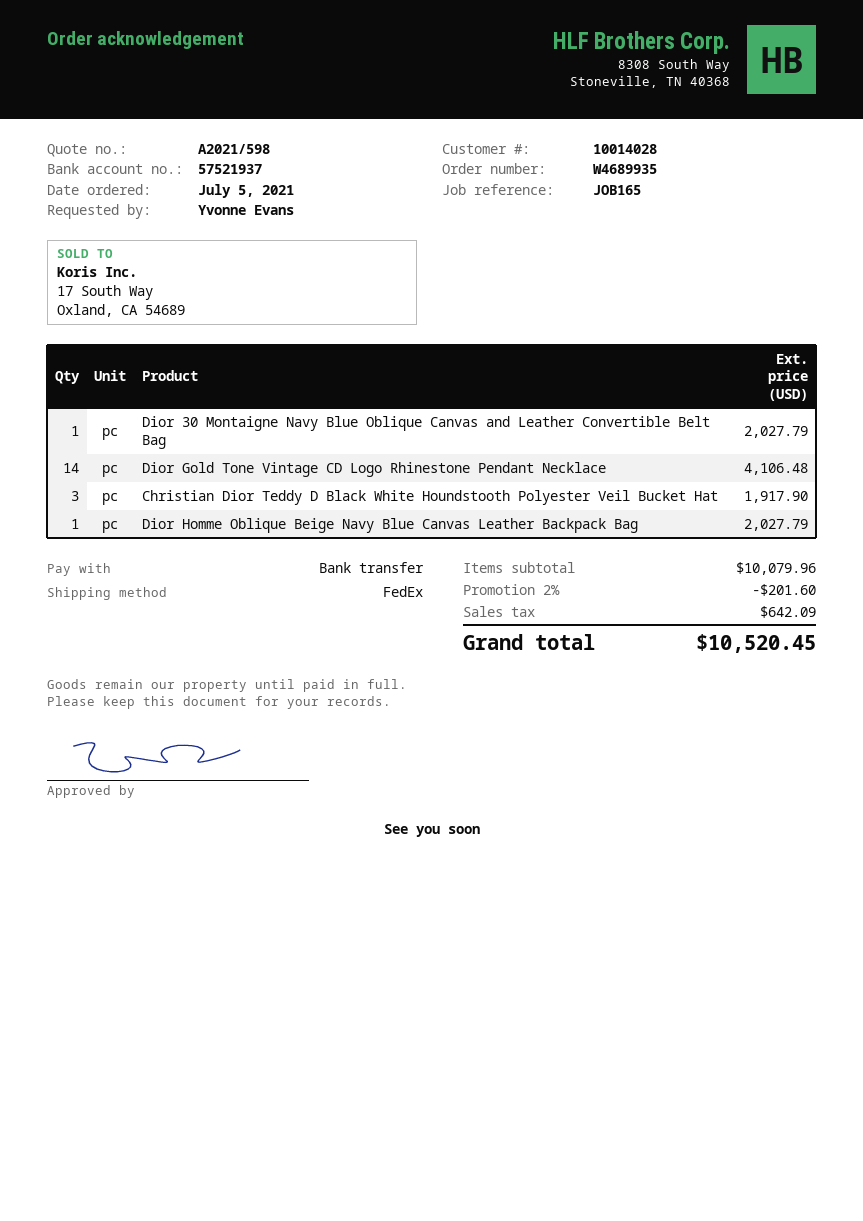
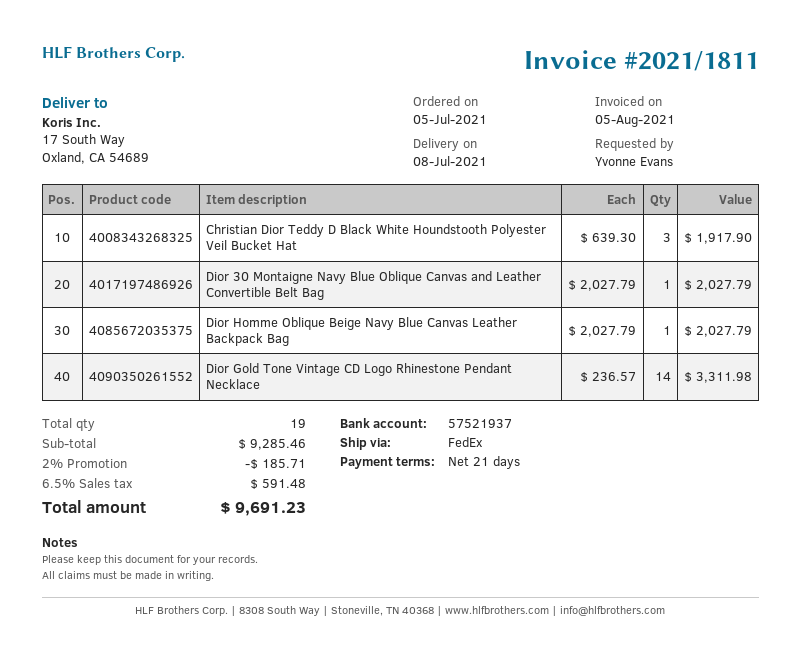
Dior Gold Tone Vintage CD Logo Rhinestone Pendant Necklace: 14 for 4106.48 -> 14 for 3311.98
subtotal: 10079.96 -> 9285.46
discount: 2% = 201.60 -> 2% = 185.71
tax: 642.09 -> 591.48
total: 10520.45 -> 9691.23

